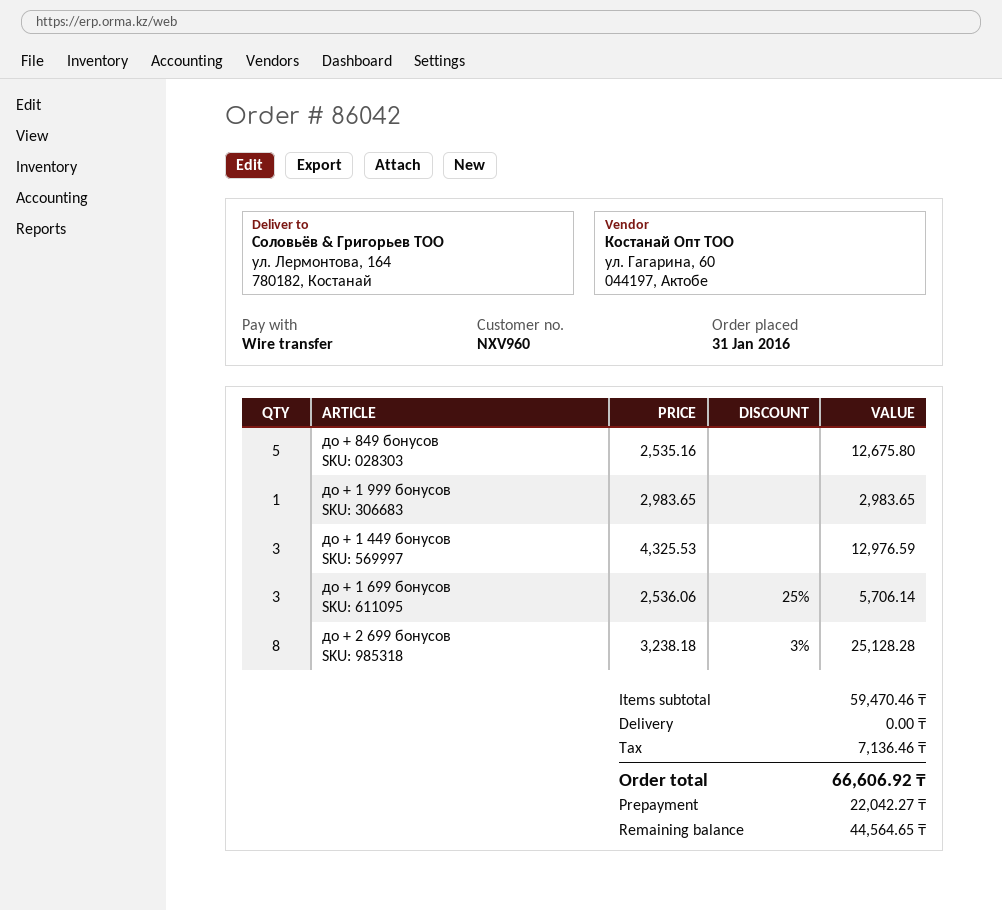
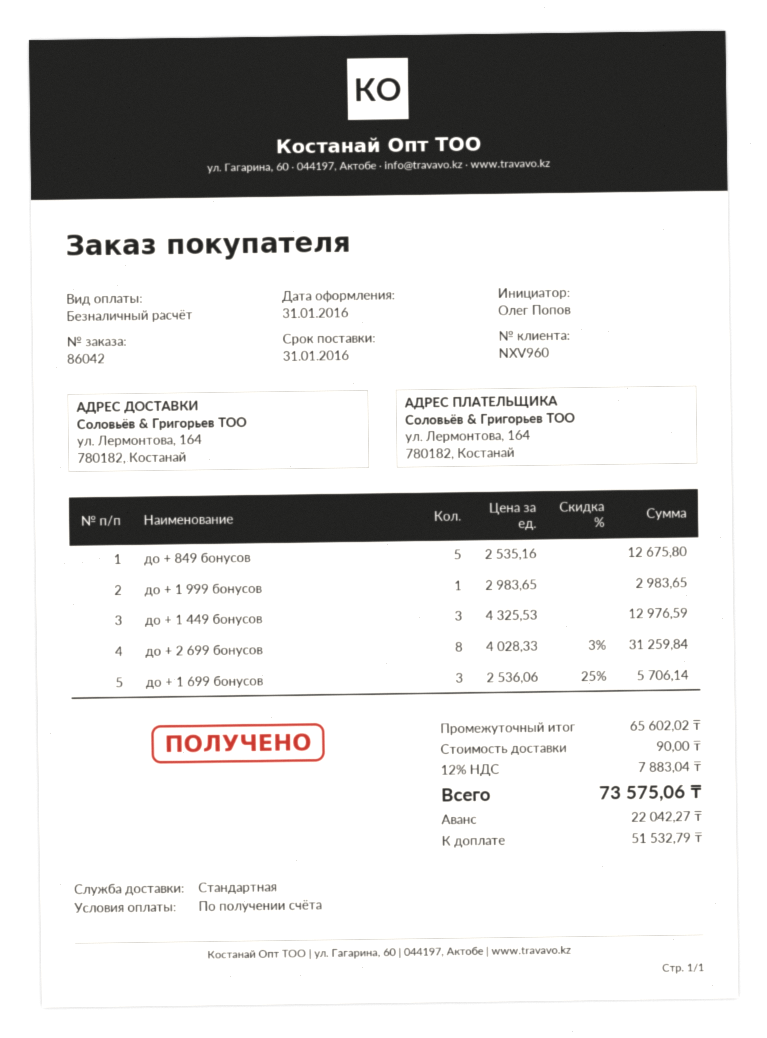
до + 2 699 бонусов: 8 x 3238.18 - 3% = 25128.28 -> 8 x 4028.33 - 3% = 31259.84
subtotal: 59470.46 -> 65602.02
shipping: 0.00 -> 90.00
tax: 7136.46 -> 7883.04
total: 66606.92 -> 73575.06
balance: 44564.65 -> 51532.79

